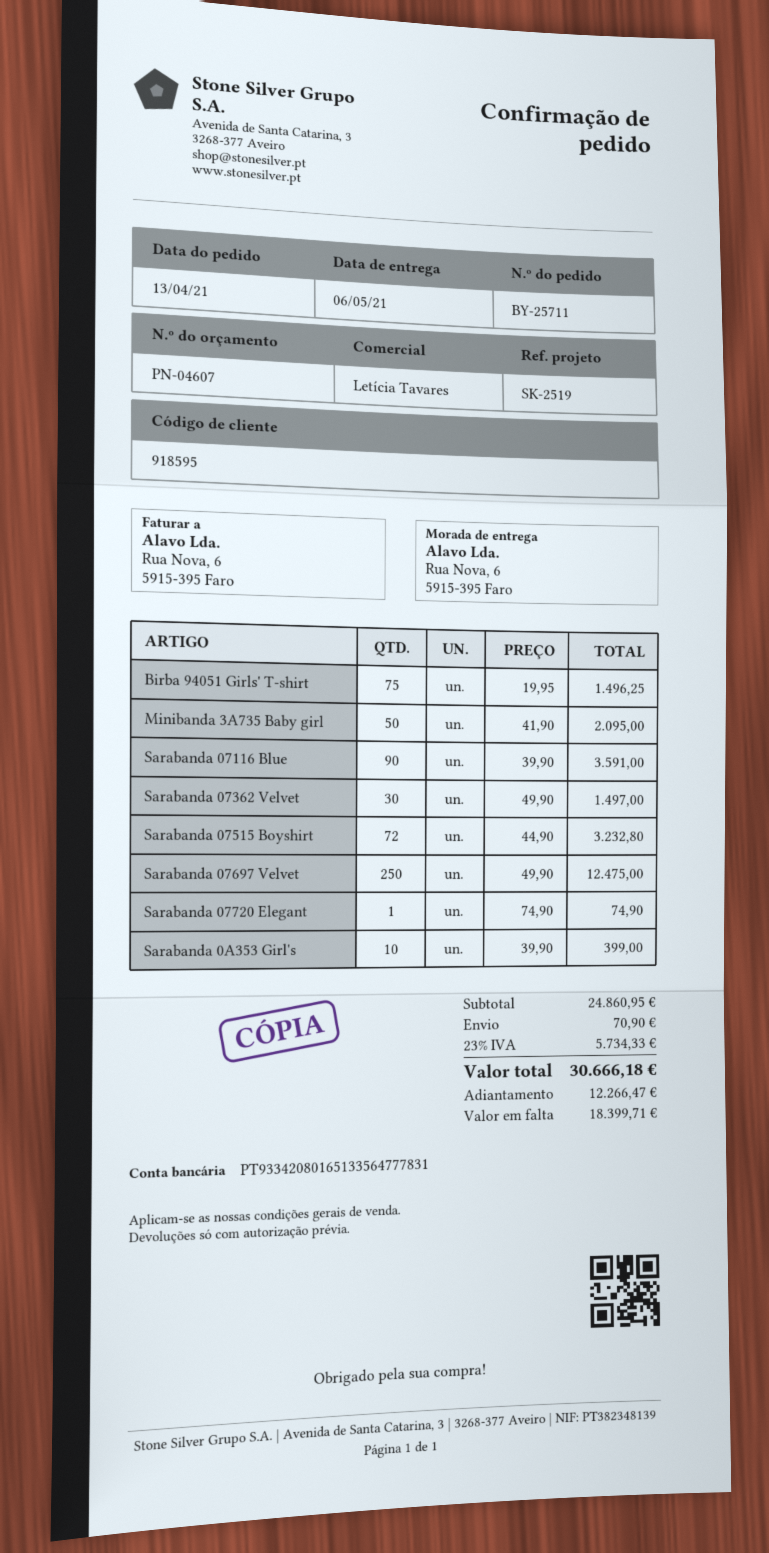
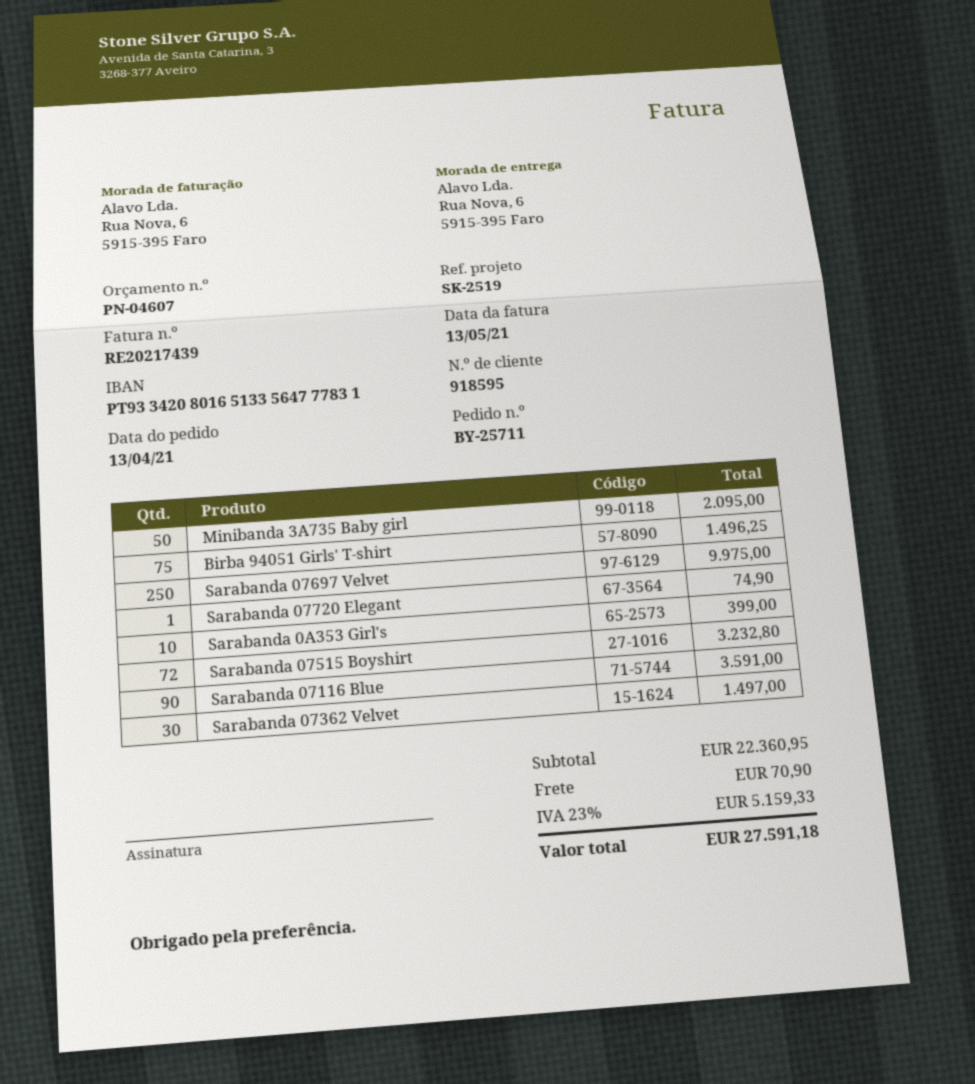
Sarabanda 07697 Velvet: 250 for 12475.00 -> 250 for 9975.00
subtotal: 24860.95 -> 22360.95
tax: 23% = 5734.33 -> 23% = 5159.33
total: 30666.18 -> 27591.18

